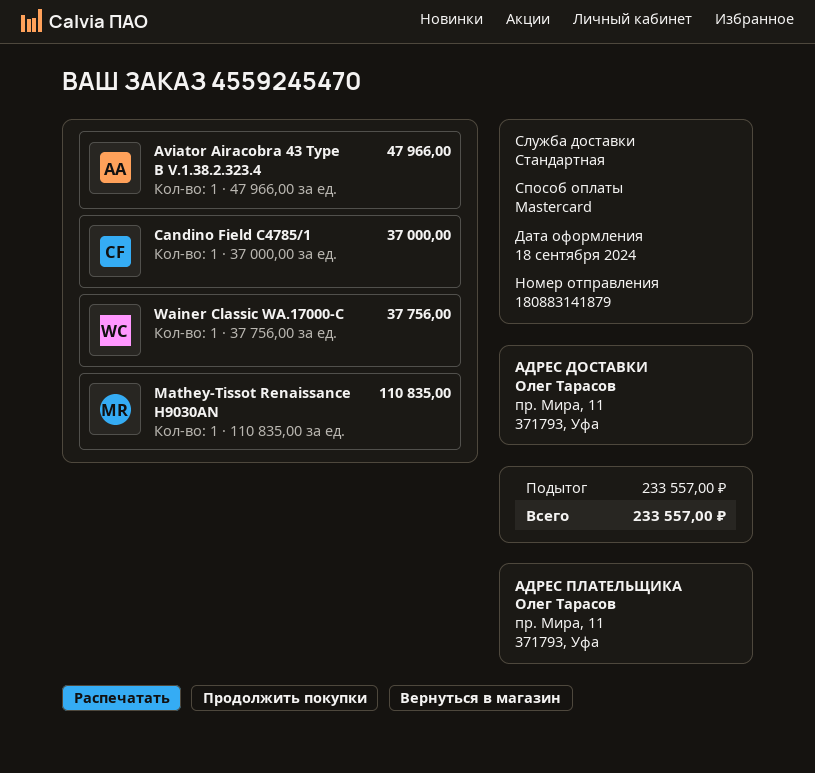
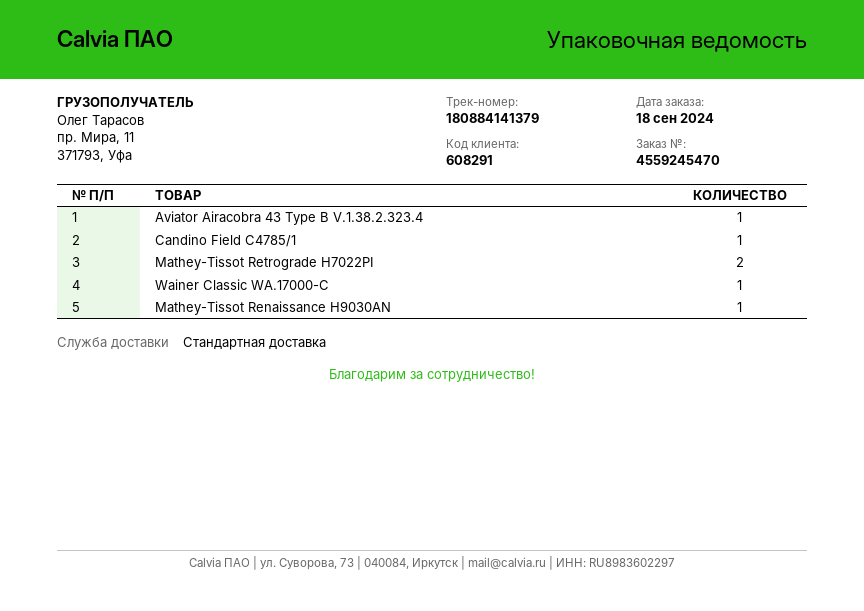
tracking number: 180883141879 -> 180884141379
Mathey-Tissot Retrograde H7022PI: none -> 2

